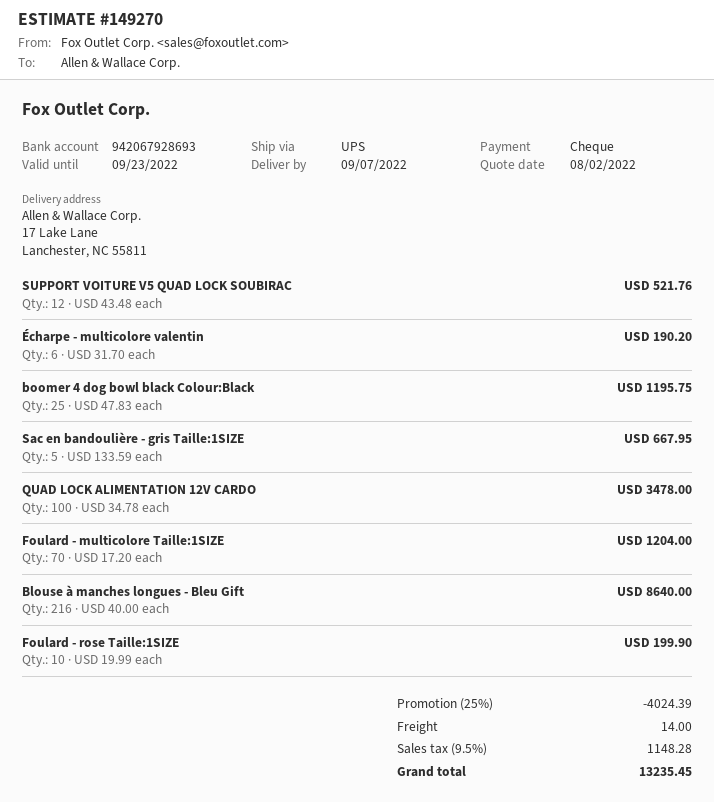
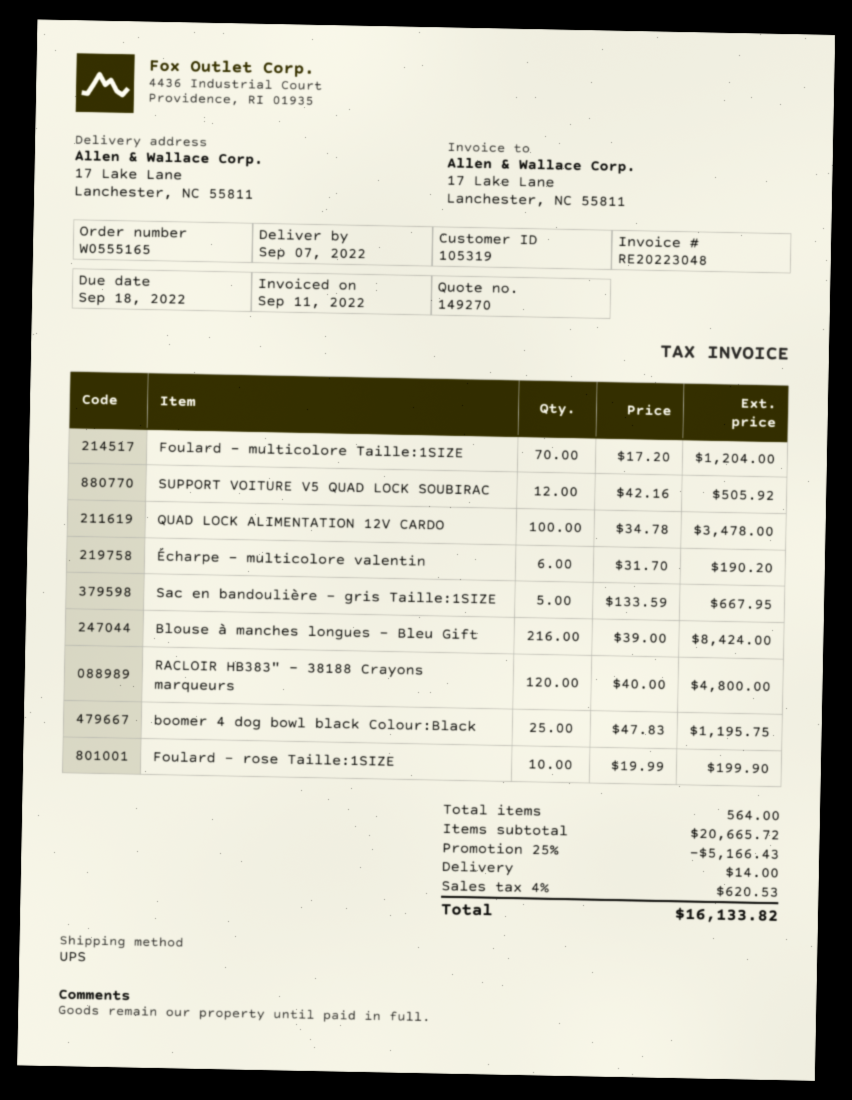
SUPPORT VOITURE V5 QUAD LOCK SOUBIRAC: 12 x 43.48 = 521.76 -> 12 x 42.16 = 505.92
Blouse à manches longues - Bleu Gift: 216 x 40.00 = 8640.00 -> 216 x 39.00 = 8424.00
RACLOIR HB383" - 38188 Crayons marqueurs: none -> 120 x 40.00 = 4800.00
discount: 25% = 4024.39 -> 25% = 5166.43
tax: 9.5% = 1148.28 -> 4% = 620.53
total: 13235.45 -> 16133.82

